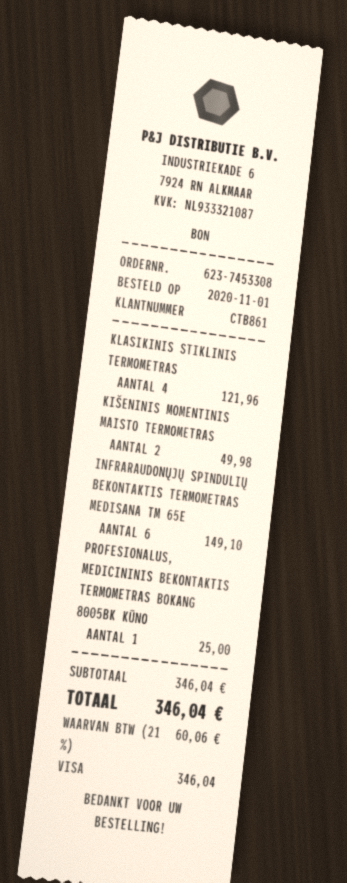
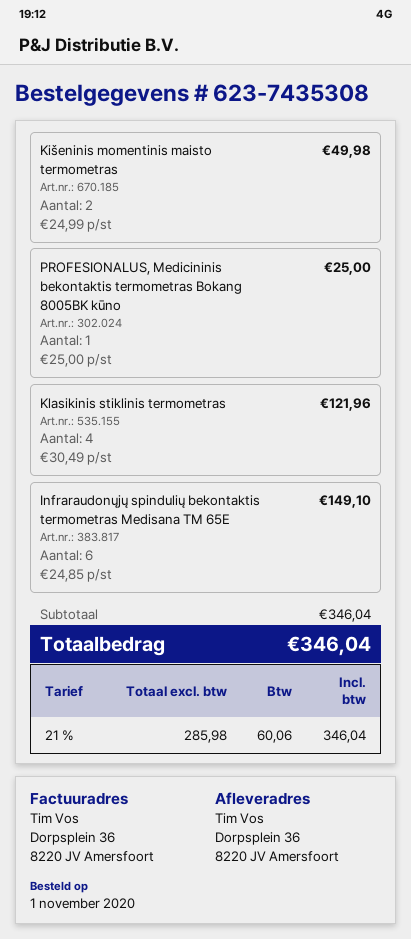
order number: 623-7453308 -> 623-7435308

